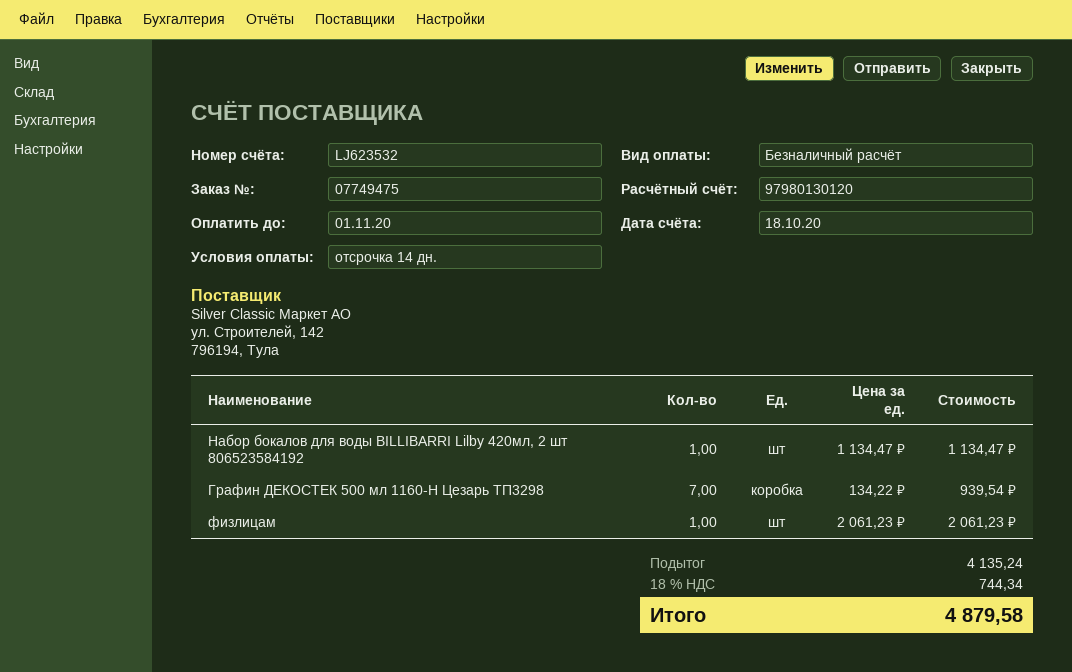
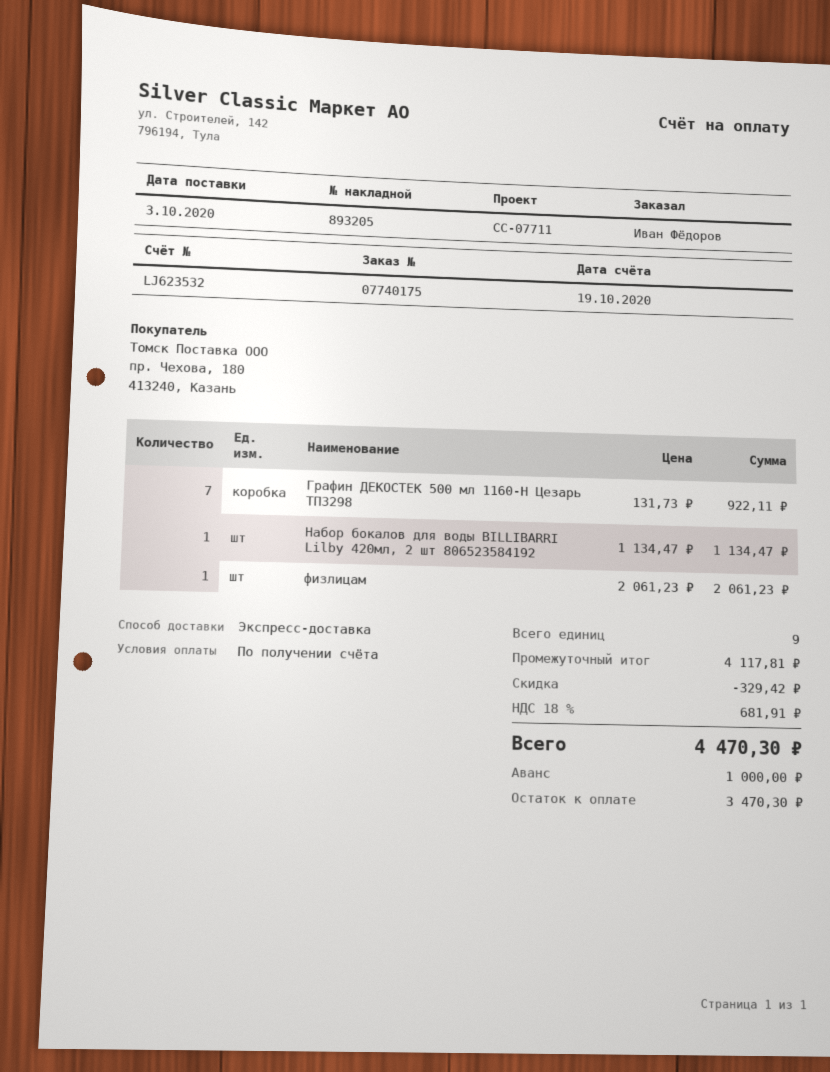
order number: 07749475 -> 07740175
invoice date: 2020-10-18 -> 2020-10-19
payment terms: 14 days -> on receipt
Графин ДЕКОСТЕК 500 мл 1160-Н Цезарь ТП3298: 7 x 134.22 = 939.54 -> 7 x 131.73 = 922.11
subtotal: 4135.24 -> 4117.81
discount: none -> 329.42
tax: 18% = 744.34 -> 18% = 681.91
total: 4879.58 -> 4470.30

